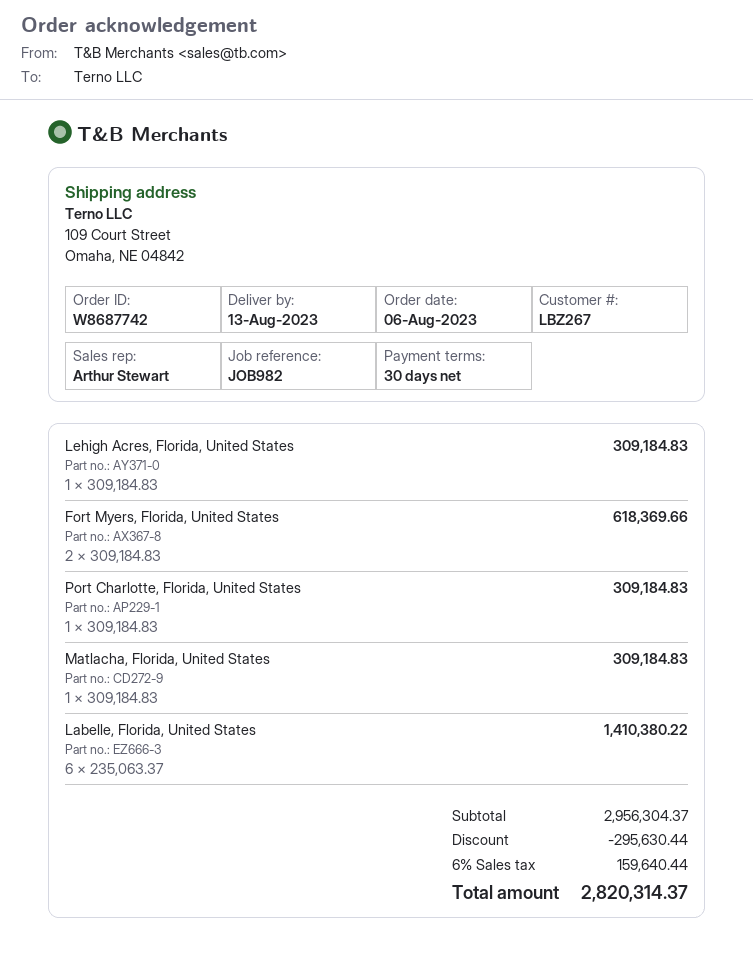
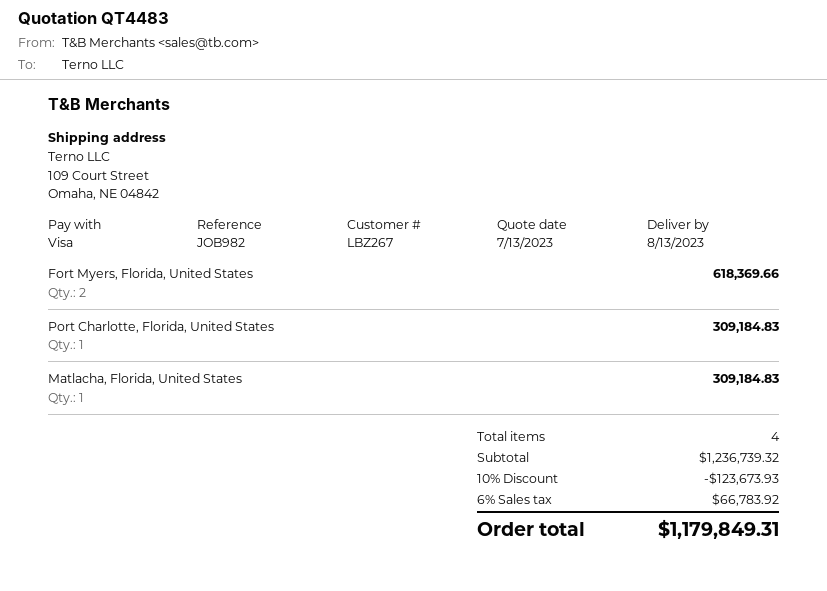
Lehigh Acres, Florida, United States: 1 for 309184.83 -> none
Labelle, Florida, United States: 6 for 1410380.22 -> none
subtotal: 2956304.37 -> 1236739.32
discount: 295630.44 -> 123673.93
tax: 6% = 159640.44 -> 6% = 66783.92
total: 2820314.37 -> 1179849.31

